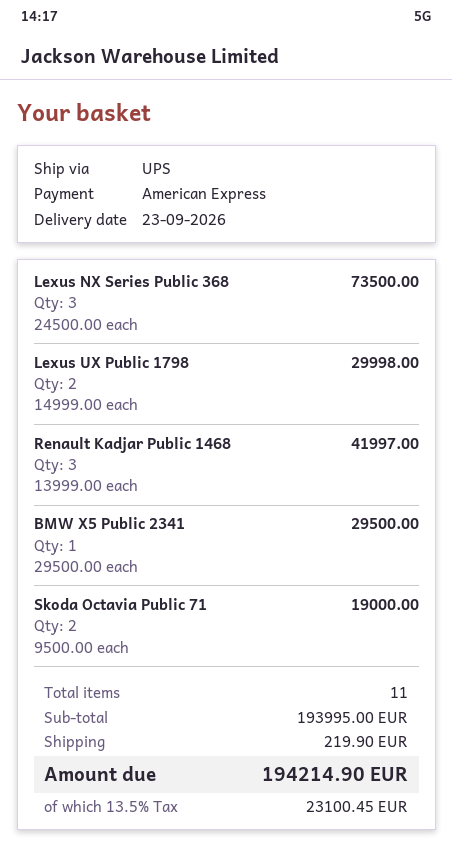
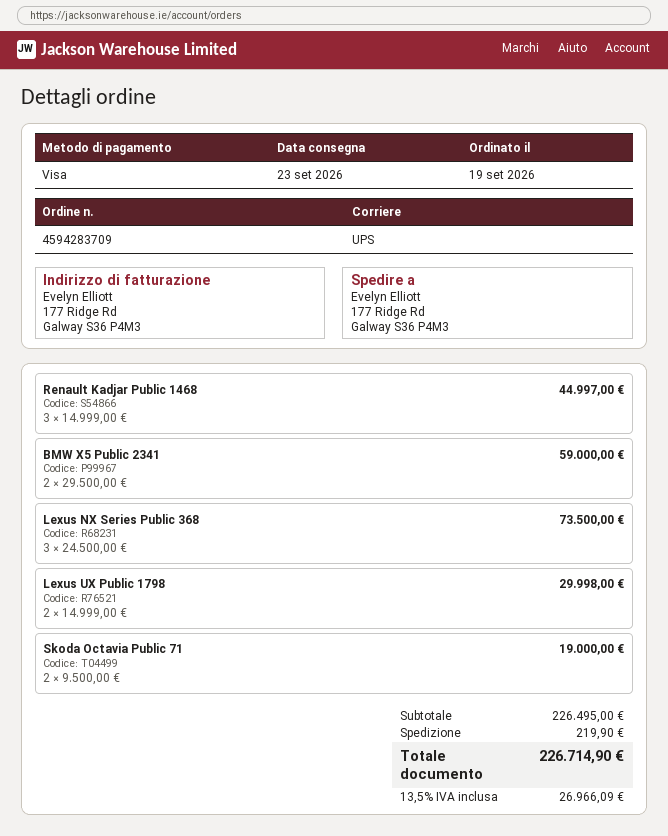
payment method: American Express -> Visa
Renault Kadjar Public 1468: 3 x 13999.00 = 41997.00 -> 3 x 14999.00 = 44997.00
BMW X5 Public 2341: 1 x 29500.00 = 29500.00 -> 2 x 29500.00 = 59000.00
subtotal: 193995.00 -> 226495.00
tax: 13.5% = 23100.45 -> 13.5% = 26966.09
total: 194214.90 -> 226714.90

